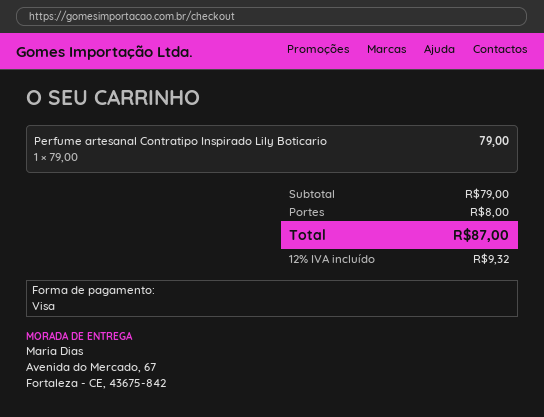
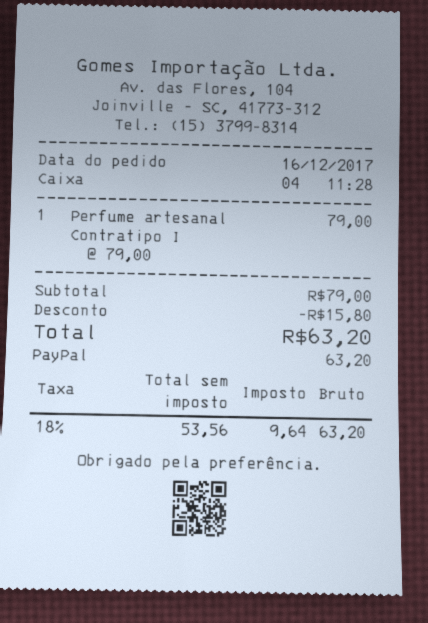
payment method: Visa -> PayPal
discount: none -> 15.80
shipping: 8.00 -> none
tax: 12% = 9.32 -> 18% = 9.64
total: 87.00 -> 63.20

